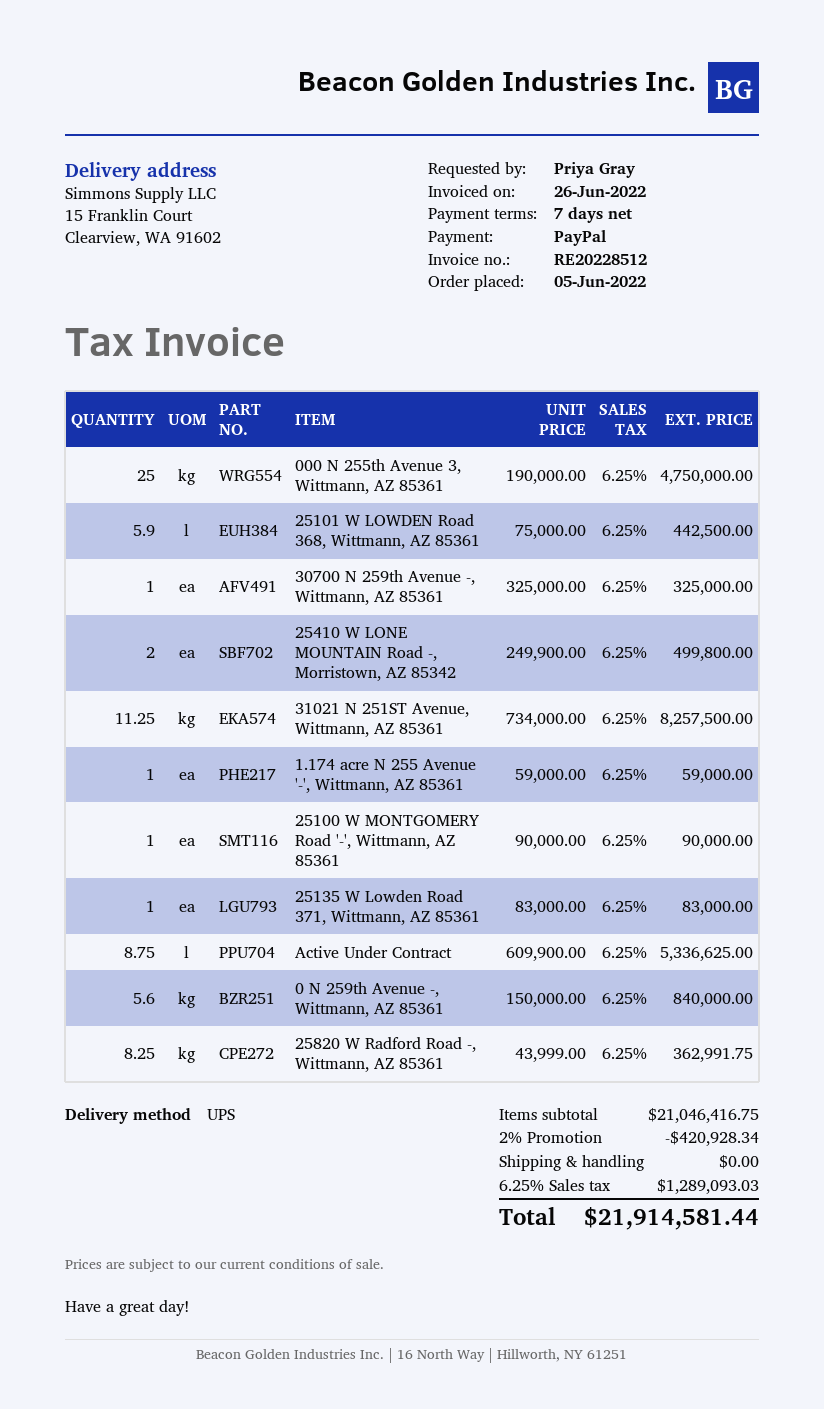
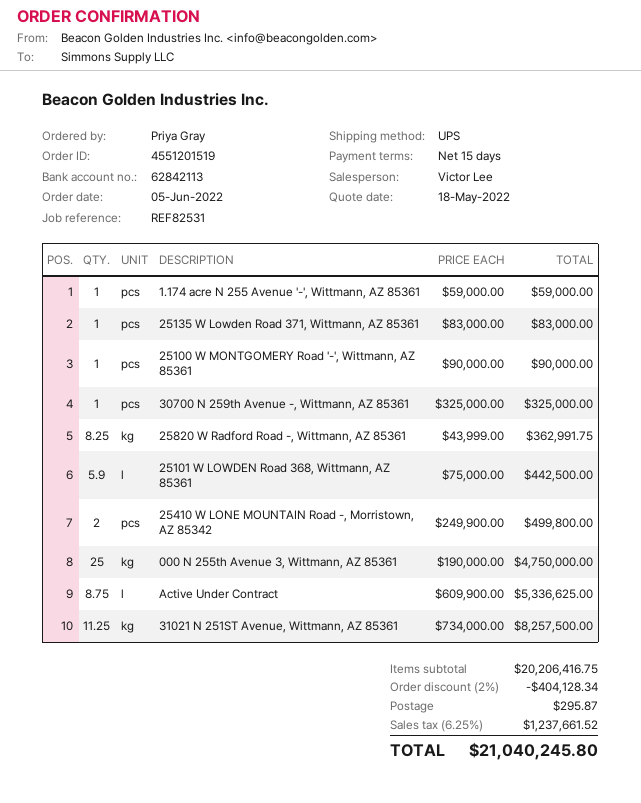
payment terms: 7 days -> 15 days
0 N 259th Avenue -, Wittmann, AZ 85361: 5.6 x 150000.00 = 840000.00 -> none
subtotal: 21046416.75 -> 20206416.75
discount: 2% = 420928.34 -> 2% = 404128.34
shipping: 0.00 -> 295.87
tax: 6.25% = 1289093.03 -> 6.25% = 1237661.52
total: 21914581.44 -> 21040245.80

